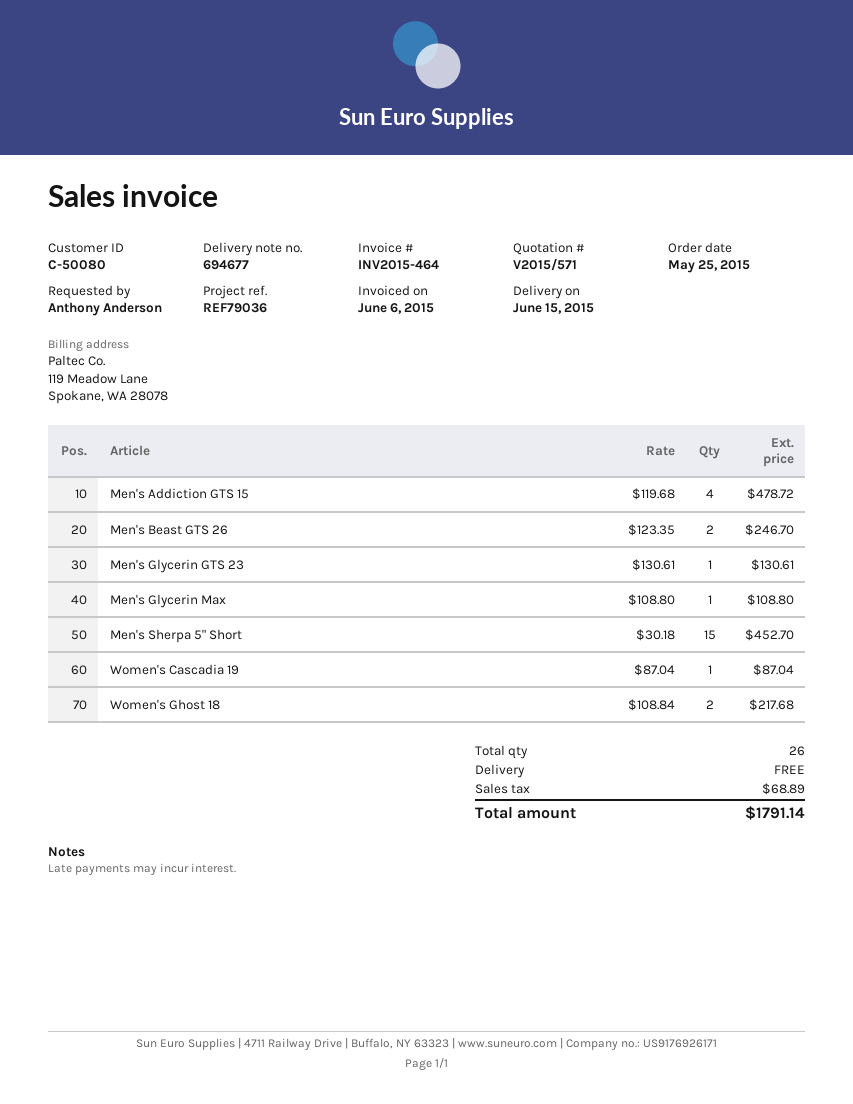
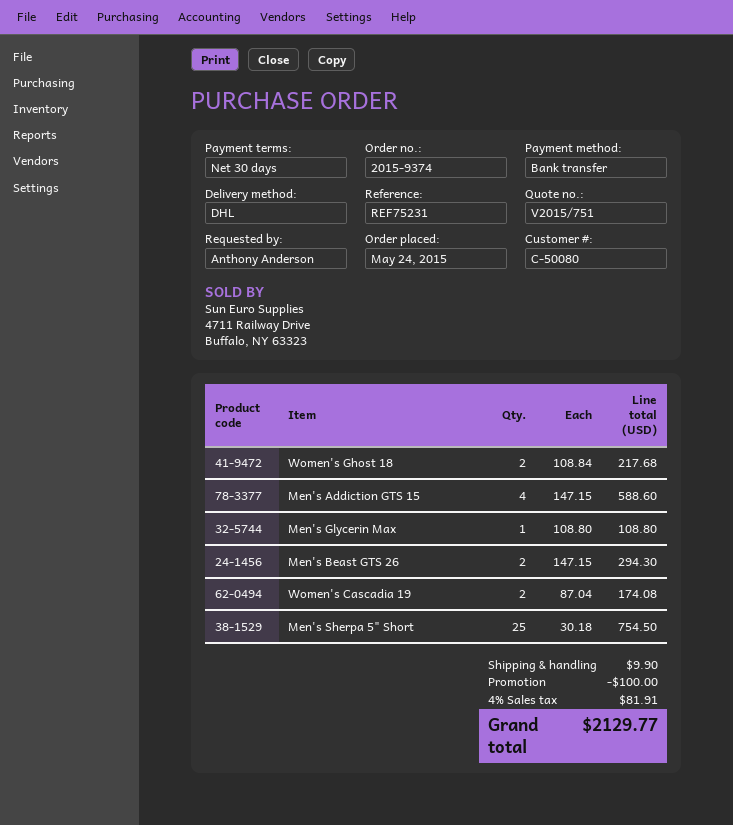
quote number: V2015/571 -> V2015/751
order date: 2015-05-25 -> 2015-05-24
reference: REF79036 -> REF75231
Men's Addiction GTS 15: 4 x 119.68 = 478.72 -> 4 x 147.15 = 588.60
Men's Beast GTS 26: 2 x 123.35 = 246.70 -> 2 x 147.15 = 294.30
Men's Glycerin GTS 23: 1 x 130.61 = 130.61 -> none
Men's Sherpa 5" Short: 15 x 30.18 = 452.70 -> 25 x 30.18 = 754.50
Women's Cascadia 19: 1 x 87.04 = 87.04 -> 2 x 87.04 = 174.08
discount: none -> 100.00
shipping: 0.00 -> 9.90
tax: 68.89 -> 81.91
total: 1791.14 -> 2129.77

